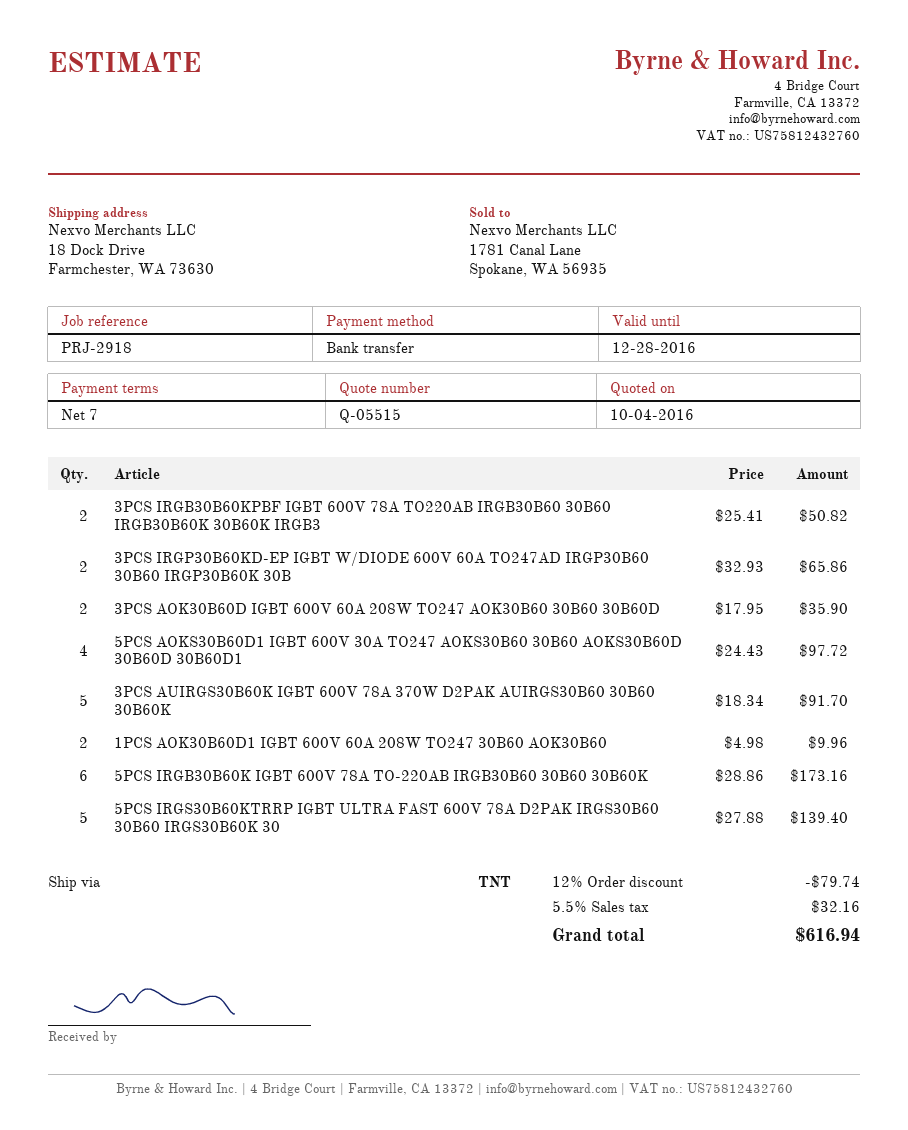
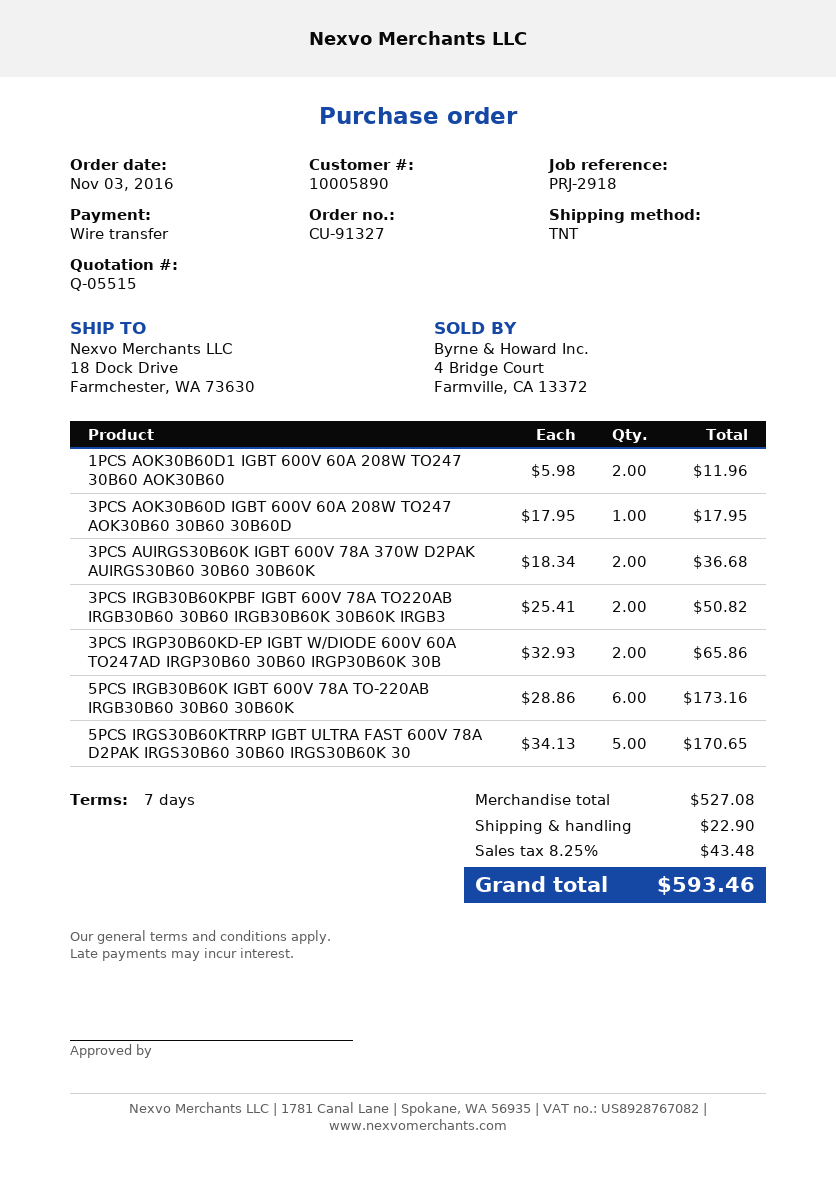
3PCS AOK30B60D IGBT 600V 60A 208W TO247 AOK30B60 30B60 30B60D: 2 x 17.95 = 35.90 -> 1 x 17.95 = 17.95
5PCS AOKS30B60D1 IGBT 600V 30A TO247 AOKS30B60 30B60 AOKS30B60D 30B60D 30B60D1: 4 x 24.43 = 97.72 -> none
3PCS AUIRGS30B60K IGBT 600V 78A 370W D2PAK AUIRGS30B60 30B60 30B60K: 5 x 18.34 = 91.70 -> 2 x 18.34 = 36.68
1PCS AOK30B60D1 IGBT 600V 60A 208W TO247 30B60 AOK30B60: 2 x 4.98 = 9.96 -> 2 x 5.98 = 11.96
5PCS IRGS30B60KTRRP IGBT ULTRA FAST 600V 78A D2PAK IRGS30B60 30B60 IRGS30B60K 30: 5 x 27.88 = 139.40 -> 5 x 34.13 = 170.65
discount: 12% = 79.74 -> none
shipping: none -> 22.90
tax: 5.5% = 32.16 -> 8.25% = 43.48
total: 616.94 -> 593.46

